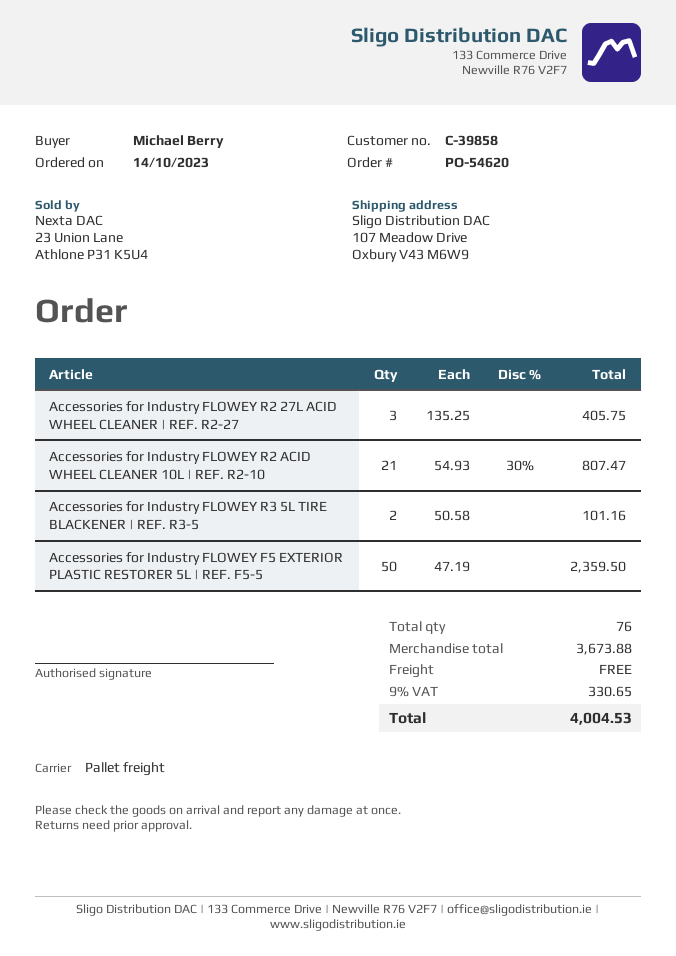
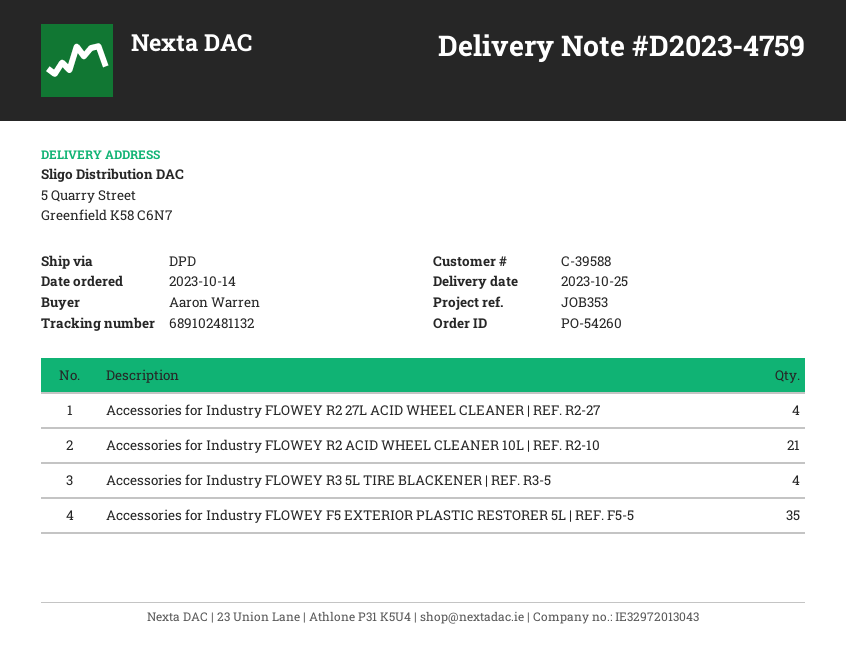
order number: PO-54620 -> PO-54260
customer number: C-39858 -> C-39588
ordered by: Michael Berry -> Aaron Warren
shipping method: pallet freight -> DPD
ship to: 107 Meadow Drive, Oxbury V43 M6W9 -> 5 Quarry Street, Greenfield K58 C6N7
Accessories for Industry FLOWEY R2 27L ACID WHEEL CLEANER | REF. R2-27: 3 -> 4
Accessories for Industry FLOWEY R3 5L TIRE BLACKENER | REF. R3-5: 2 -> 4
Accessories for Industry FLOWEY F5 EXTERIOR PLASTIC RESTORER 5L | REF. F5-5: 50 -> 35

